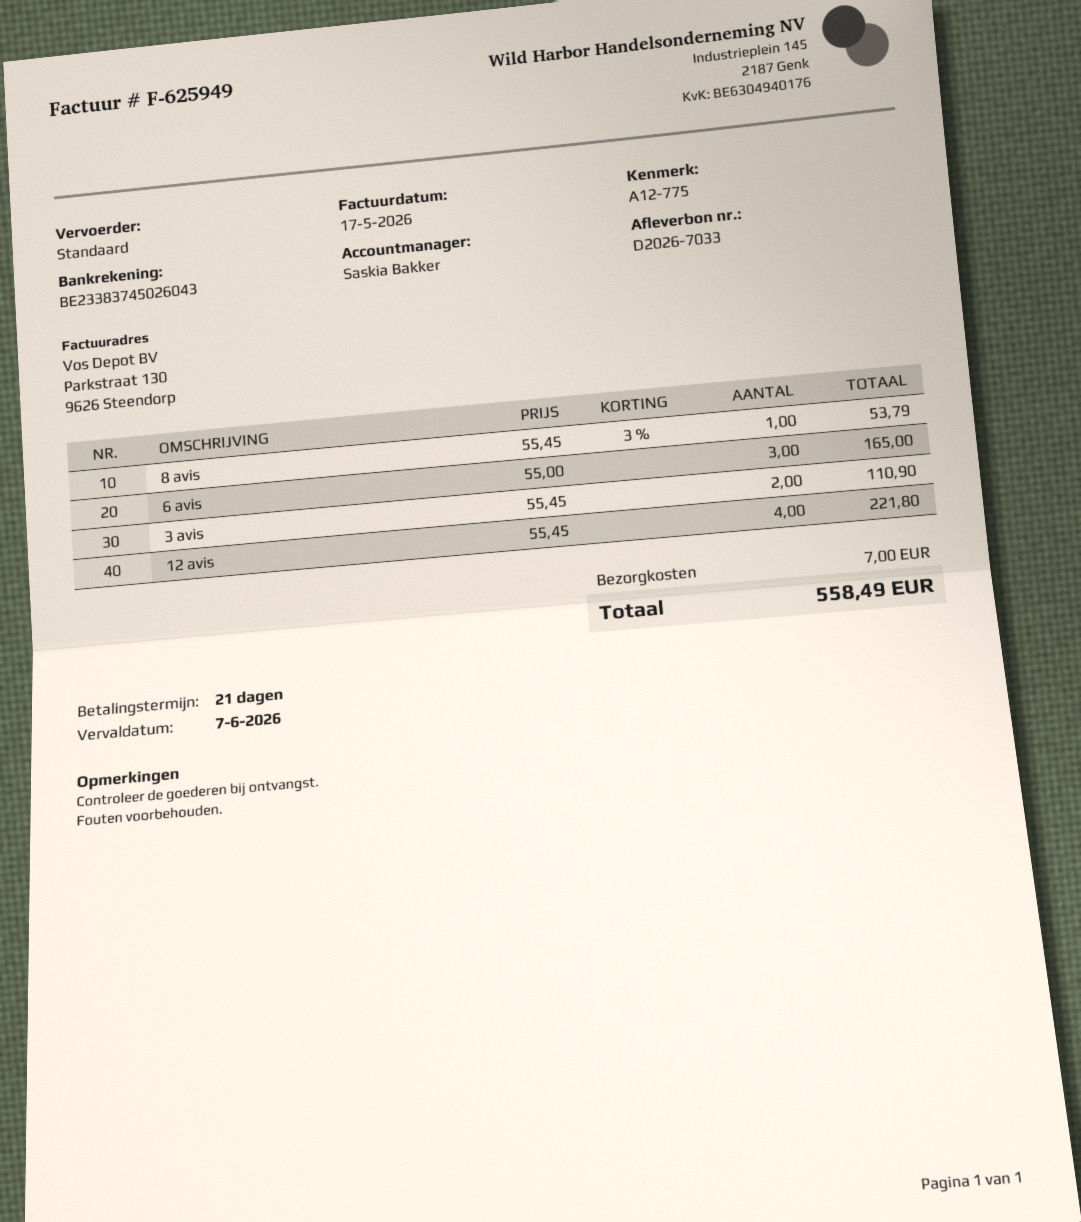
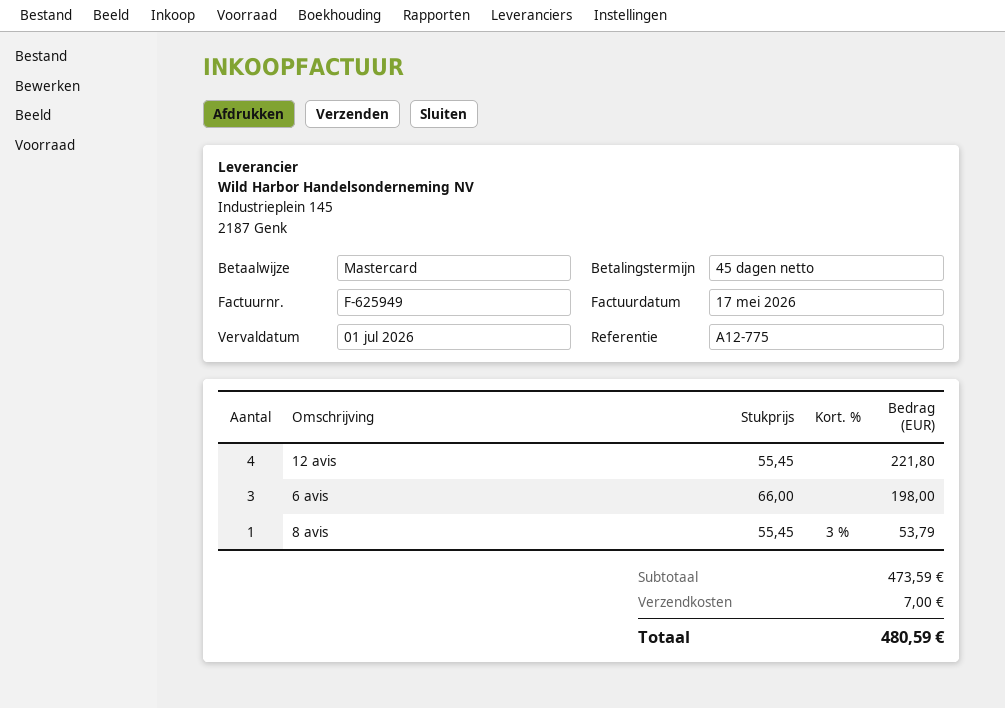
payment terms: 21 days -> 45 days
due date: 2026-06-07 -> 2026-07-01
6 avis: 3 x 55.00 = 165.00 -> 3 x 66.00 = 198.00
3 avis: 2 x 55.45 = 110.90 -> none
total: 558.49 -> 480.59

